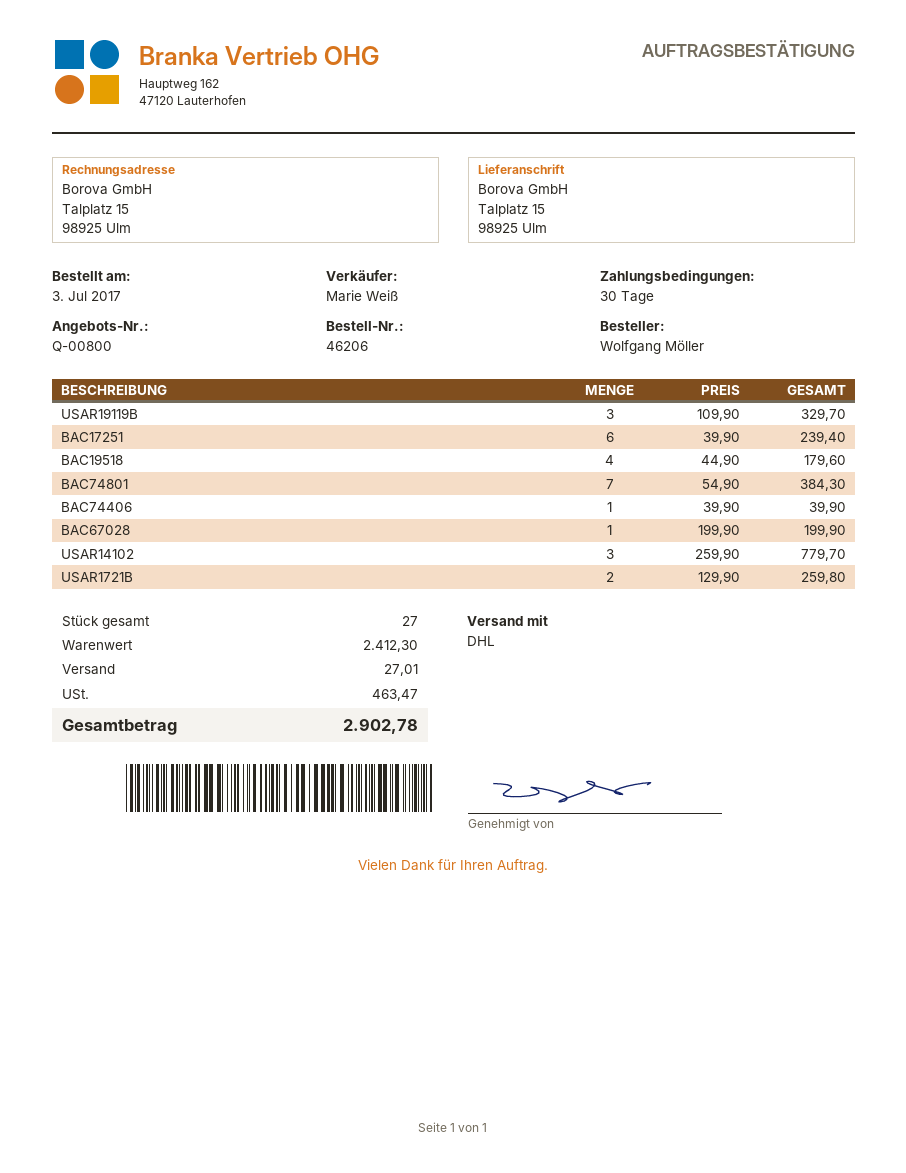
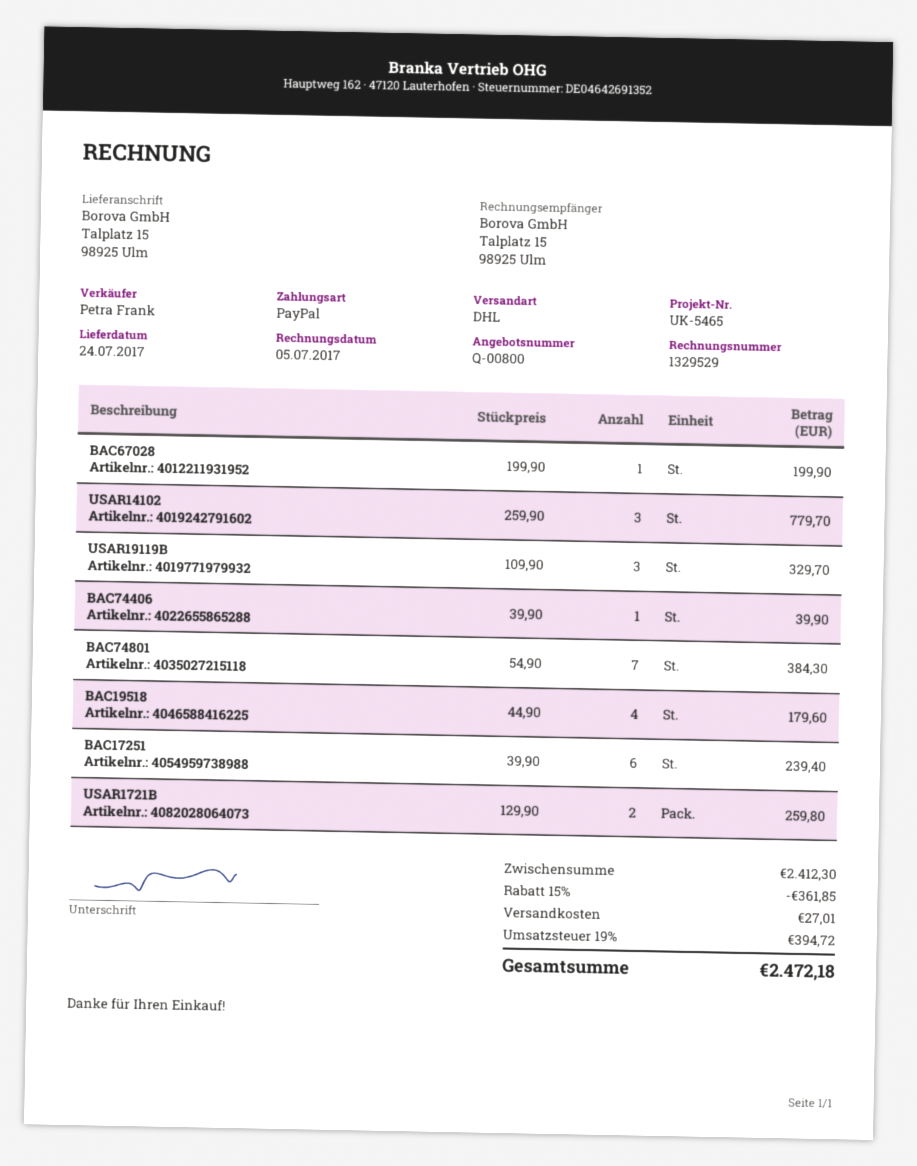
sales rep: Marie Weiß -> Petra Frank
discount: none -> 15% = 361.85
tax: 463.47 -> 394.72
total: 2902.78 -> 2472.18

